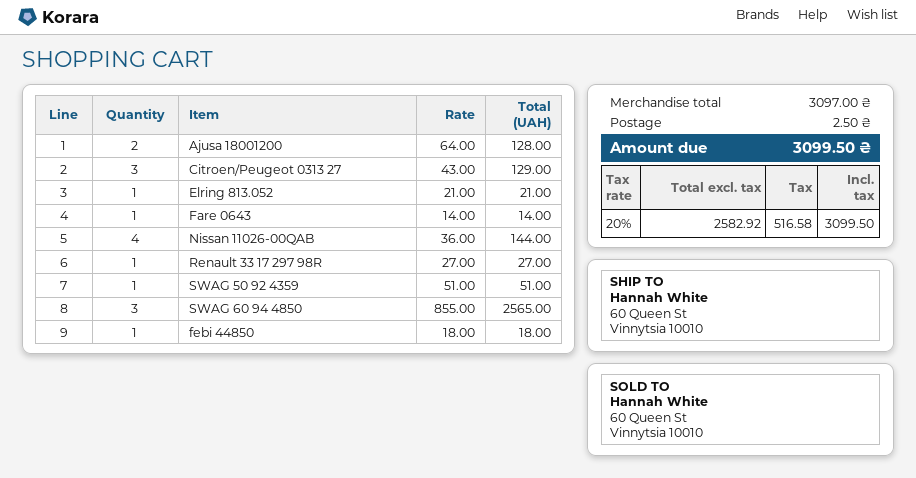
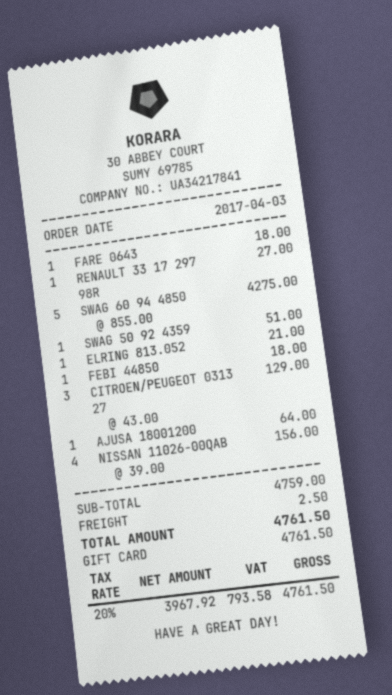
Ajusa 18001200: 2 x 64.00 = 128.00 -> 1 x 64.00 = 64.00
Fare 0643: 1 x 14.00 = 14.00 -> 1 x 18.00 = 18.00
Nissan 11026-00QAB: 4 x 36.00 = 144.00 -> 4 x 39.00 = 156.00
SWAG 60 94 4850: 3 x 855.00 = 2565.00 -> 5 x 855.00 = 4275.00
subtotal: 3097.00 -> 4759.00
net: 2582.92 -> 3967.92
tax: 20% = 516.58 -> 20% = 793.58
total: 3099.50 -> 4761.50

